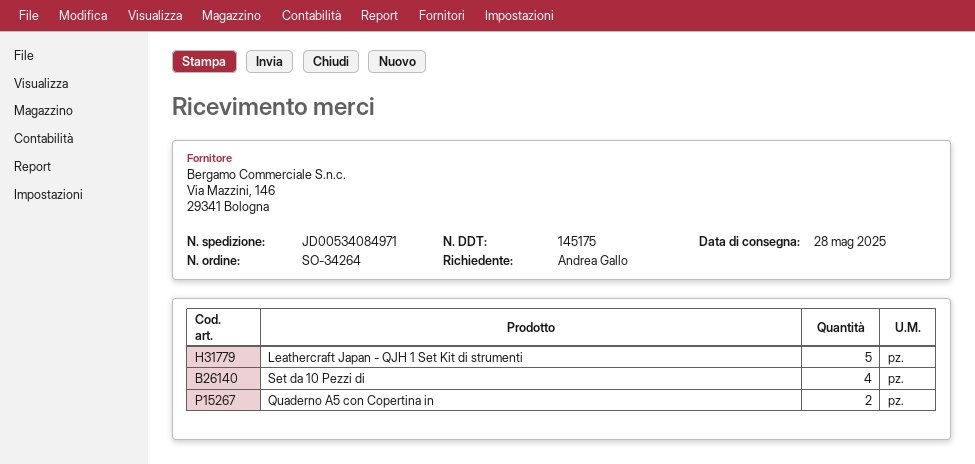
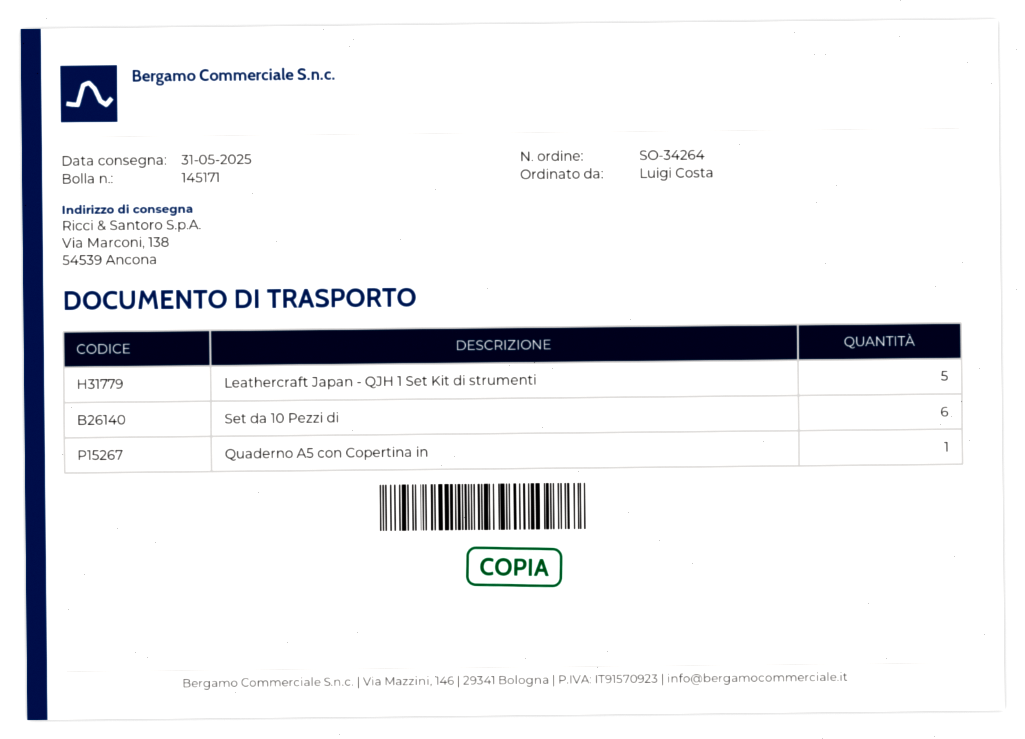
delivery note number: 145175 -> 145171
delivery date: 2025-05-28 -> 2025-05-31
ordered by: Andrea Gallo -> Luigi Costa
Set da 10 Pezzi di: 4 -> 6
Quaderno A5 con Copertina in: 2 -> 1

